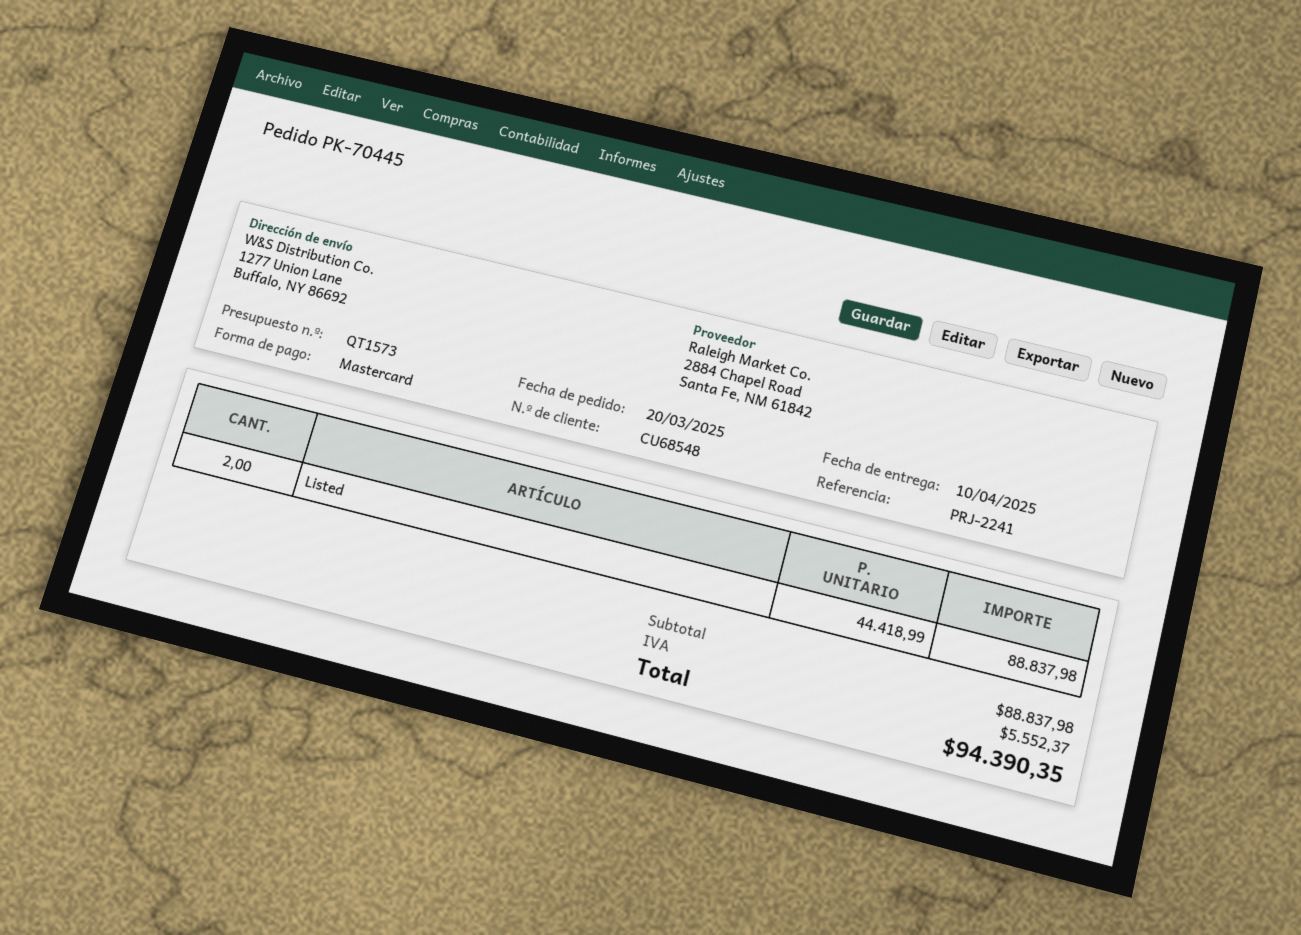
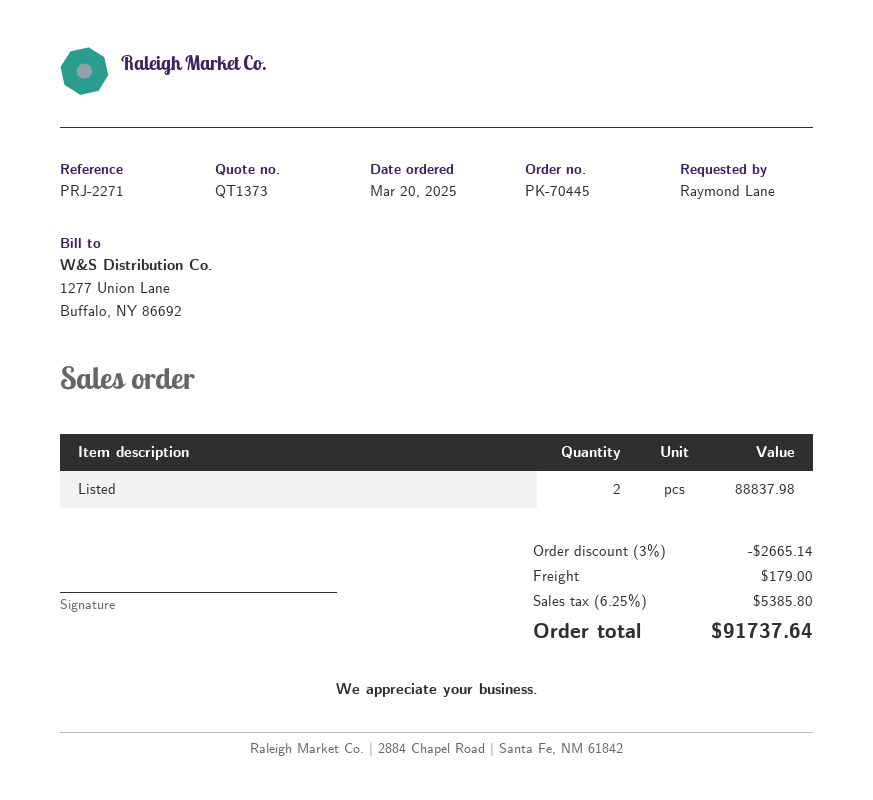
quote number: QT1573 -> QT1373
reference: PRJ-2241 -> PRJ-2271
discount: none -> 3% = 2665.14
shipping: none -> 179.00
tax: 5552.37 -> 5385.80
total: 94390.35 -> 91737.64

